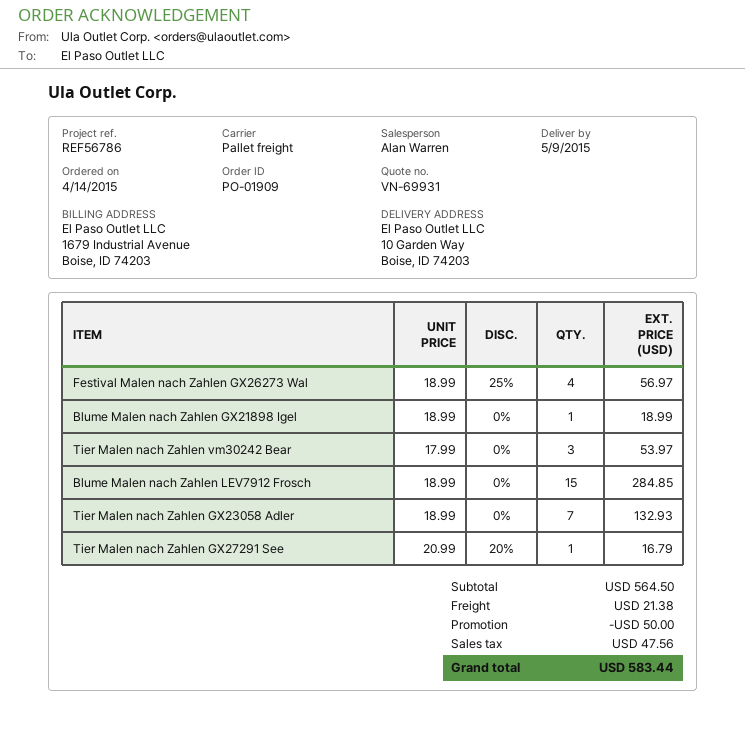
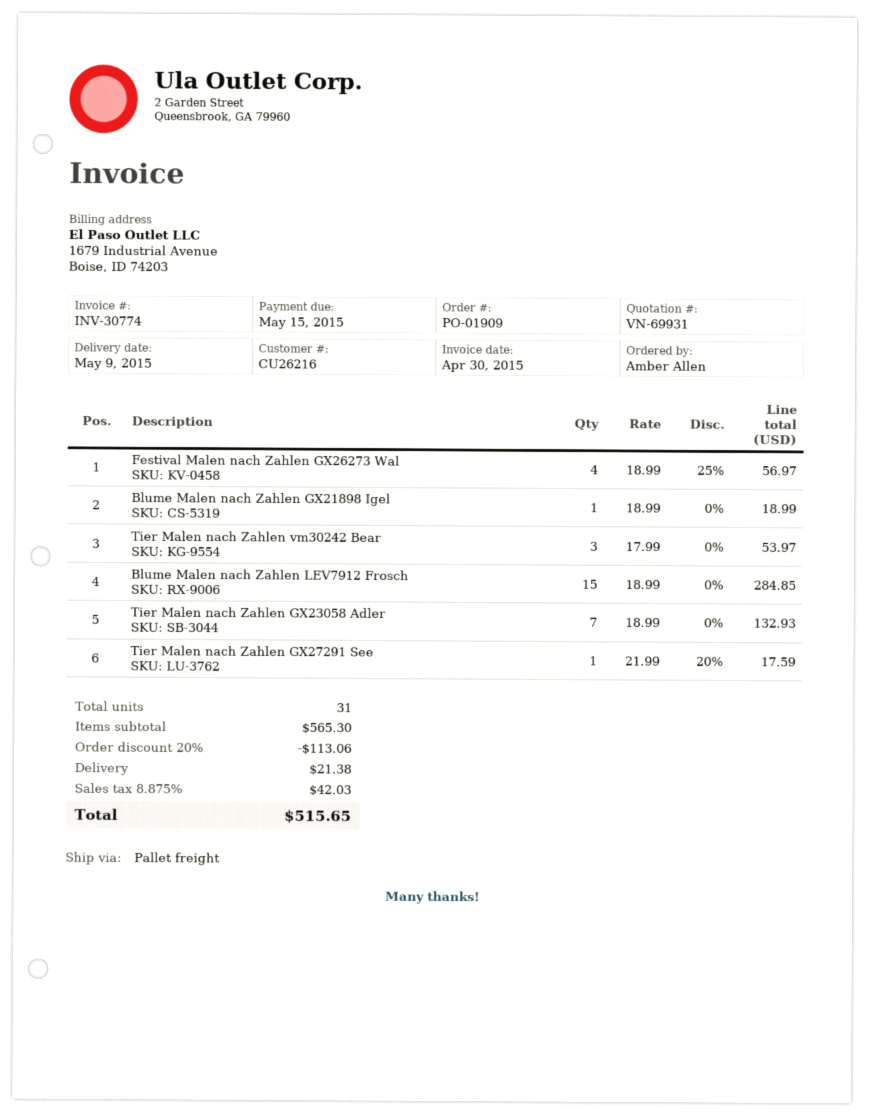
Tier Malen nach Zahlen GX27291 See: 1 x 20.99 - 20% = 16.79 -> 1 x 21.99 - 20% = 17.59
subtotal: 564.50 -> 565.30
discount: 50.00 -> 113.06
tax: 47.56 -> 42.03
total: 583.44 -> 515.65

